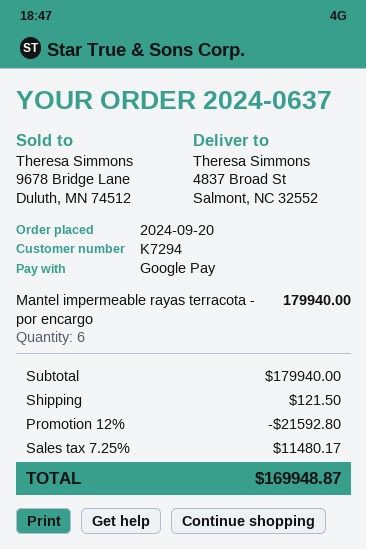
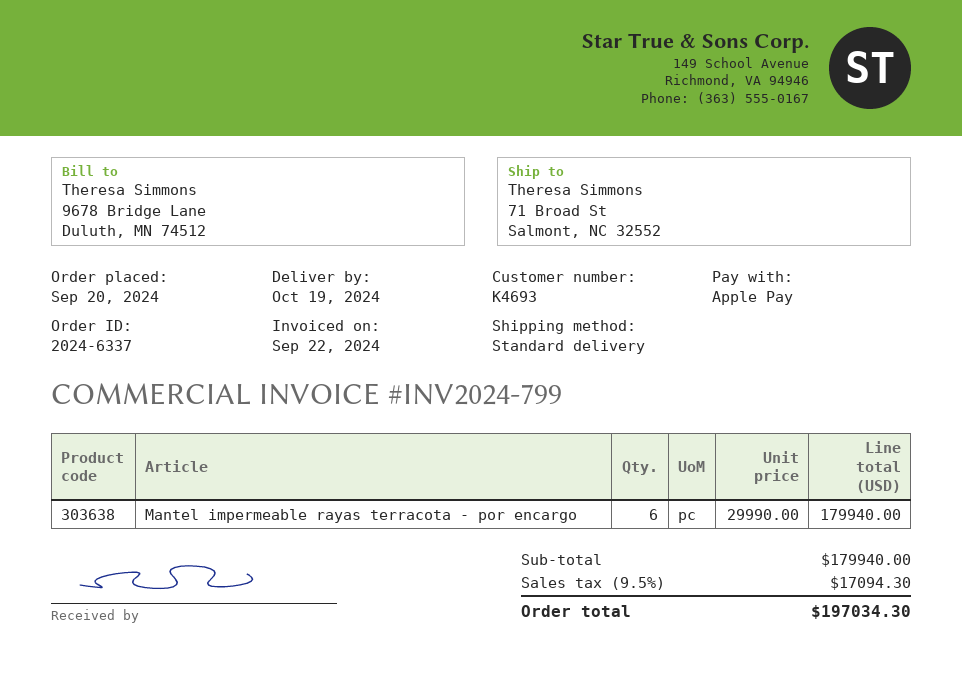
order number: 2024-0637 -> 2024-6337
customer number: K7294 -> K4693
payment method: Google Pay -> Apple Pay
ship to: 4837 Broad St, Salmont, NC 32552 -> 71 Broad St, Salmont, NC 32552
discount: 12% = 21592.80 -> none
shipping: 121.50 -> none
tax: 7.25% = 11480.17 -> 9.5% = 17094.30
total: 169948.87 -> 197034.30

